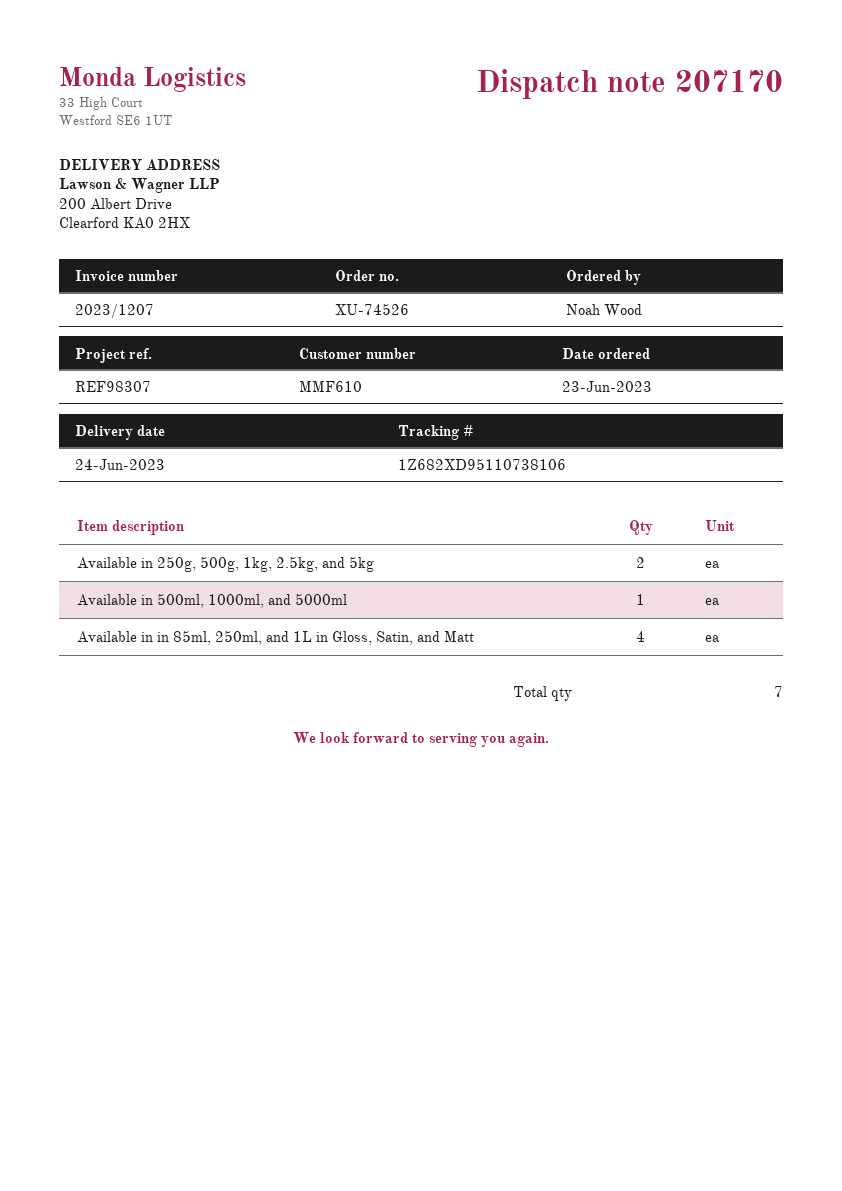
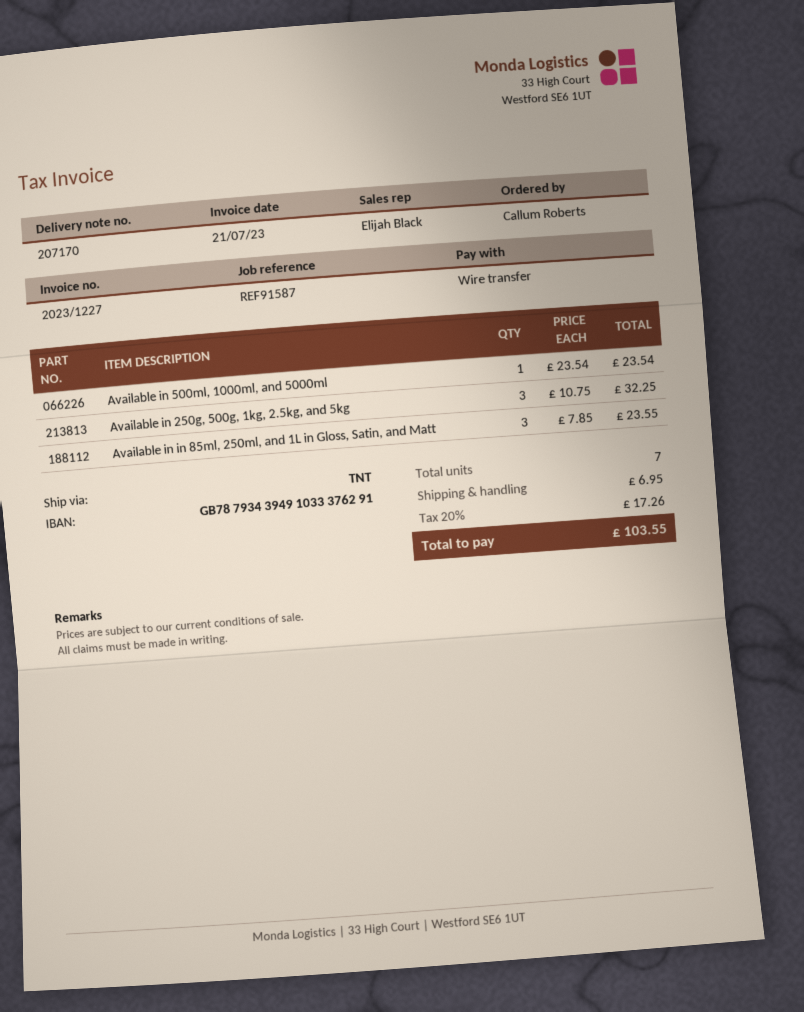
invoice number: 2023/1207 -> 2023/1227
reference: REF98307 -> REF91587
ordered by: Noah Wood -> Callum Roberts
Available in 250g, 500g, 1kg, 2.5kg, and 5kg: 2 -> 3
Available in in 85ml, 250ml, and 1L in Gloss, Satin, and Matt: 4 -> 3

